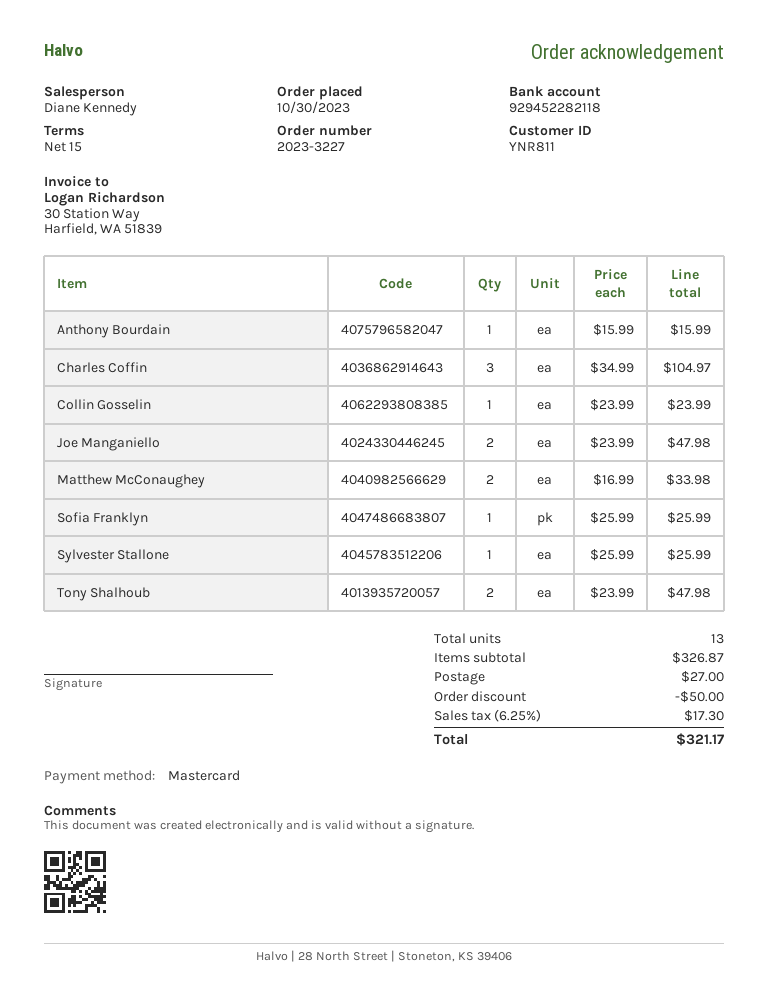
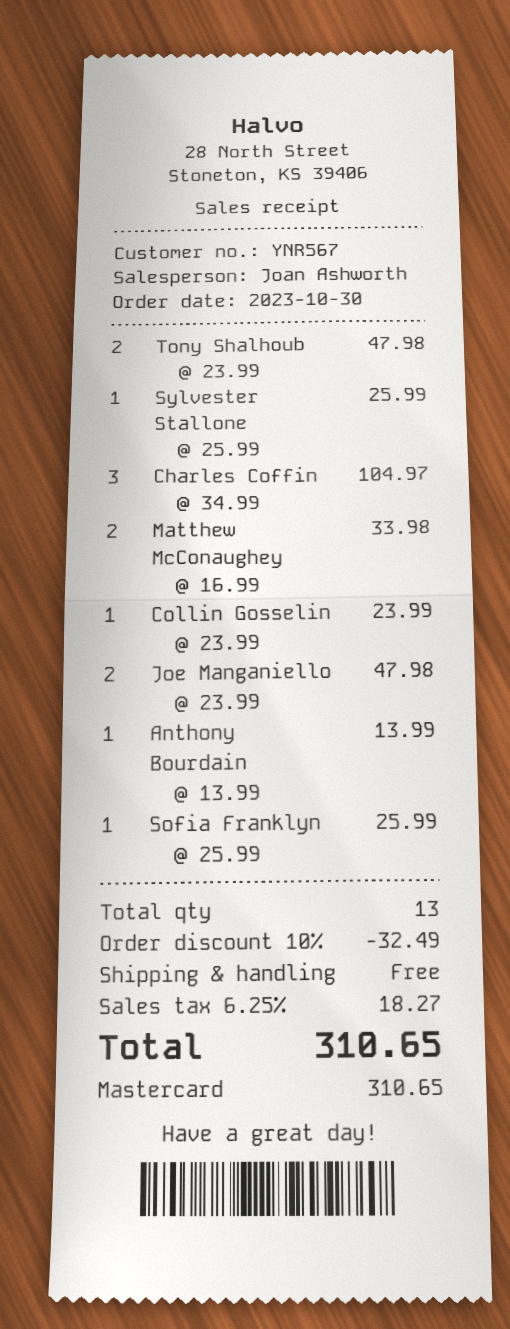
customer number: YNR811 -> YNR567
sales rep: Diane Kennedy -> Joan Ashworth
Anthony Bourdain: 1 x 15.99 = 15.99 -> 1 x 13.99 = 13.99
discount: 50.00 -> 32.49
shipping: 27.00 -> 0.00
tax: 6.25% = 17.30 -> 6.25% = 18.27
total: 321.17 -> 310.65

